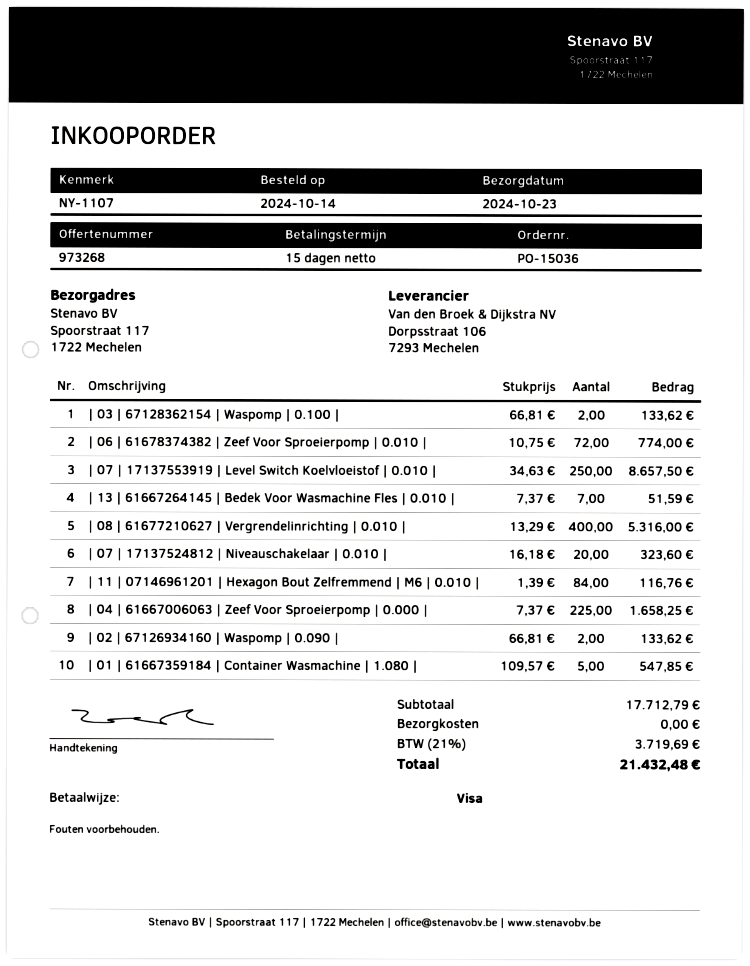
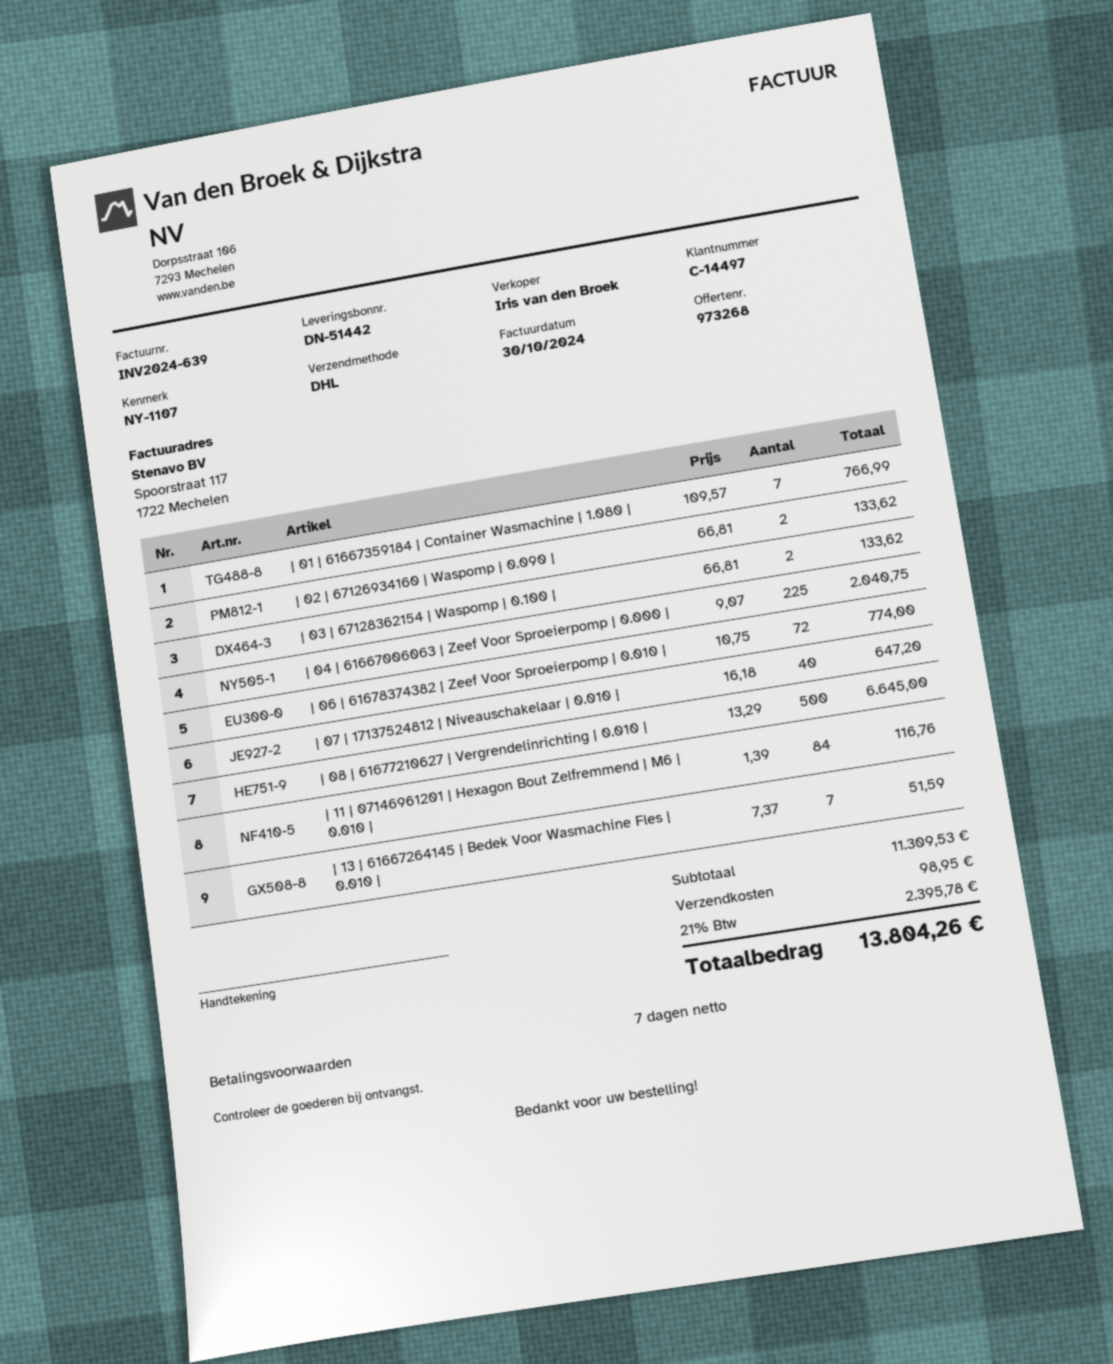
payment terms: 15 days -> 7 days
| 07 | 17137553919 | Level Switch Koelvloeistof | 0.010 |: 250 x 34.63 = 8657.50 -> none
| 08 | 61677210627 | Vergrendelinrichting | 0.010 |: 400 x 13.29 = 5316.00 -> 500 x 13.29 = 6645.00
| 07 | 17137524812 | Niveauschakelaar | 0.010 |: 20 x 16.18 = 323.60 -> 40 x 16.18 = 647.20
| 04 | 61667006063 | Zeef Voor Sproeierpomp | 0.000 |: 225 x 7.37 = 1658.25 -> 225 x 9.07 = 2040.75
| 01 | 61667359184 | Container Wasmachine | 1.080 |: 5 x 109.57 = 547.85 -> 7 x 109.57 = 766.99
subtotal: 17712.79 -> 11309.53
shipping: 0.00 -> 98.95
tax: 21% = 3719.69 -> 21% = 2395.78
total: 21432.48 -> 13804.26

